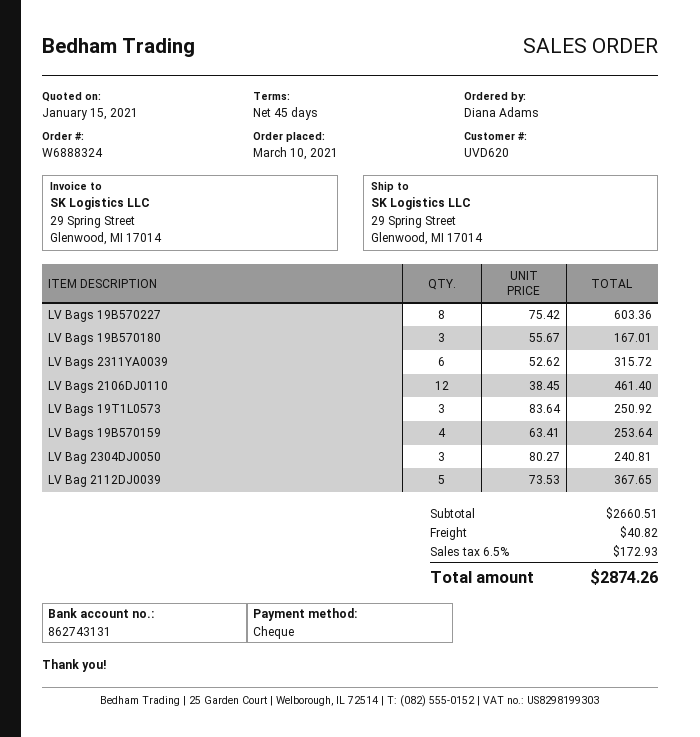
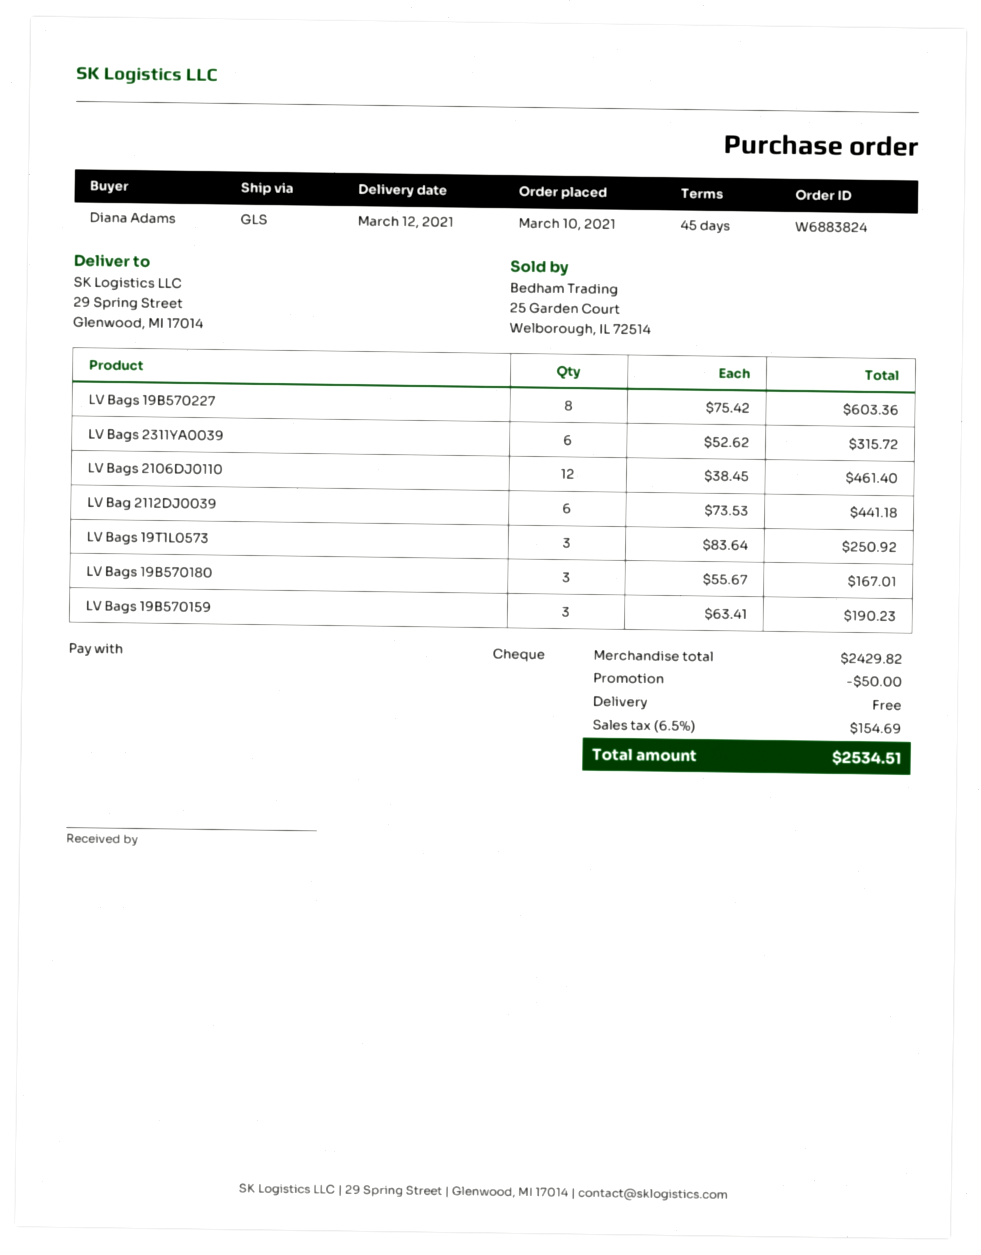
order number: W6888324 -> W6883824
LV Bags 19B570159: 4 x 63.41 = 253.64 -> 3 x 63.41 = 190.23
LV Bag 2304DJ0050: 3 x 80.27 = 240.81 -> none
LV Bag 2112DJ0039: 5 x 73.53 = 367.65 -> 6 x 73.53 = 441.18
subtotal: 2660.51 -> 2429.82
discount: none -> 50.00
shipping: 40.82 -> 0.00
tax: 6.5% = 172.93 -> 6.5% = 154.69
total: 2874.26 -> 2534.51

